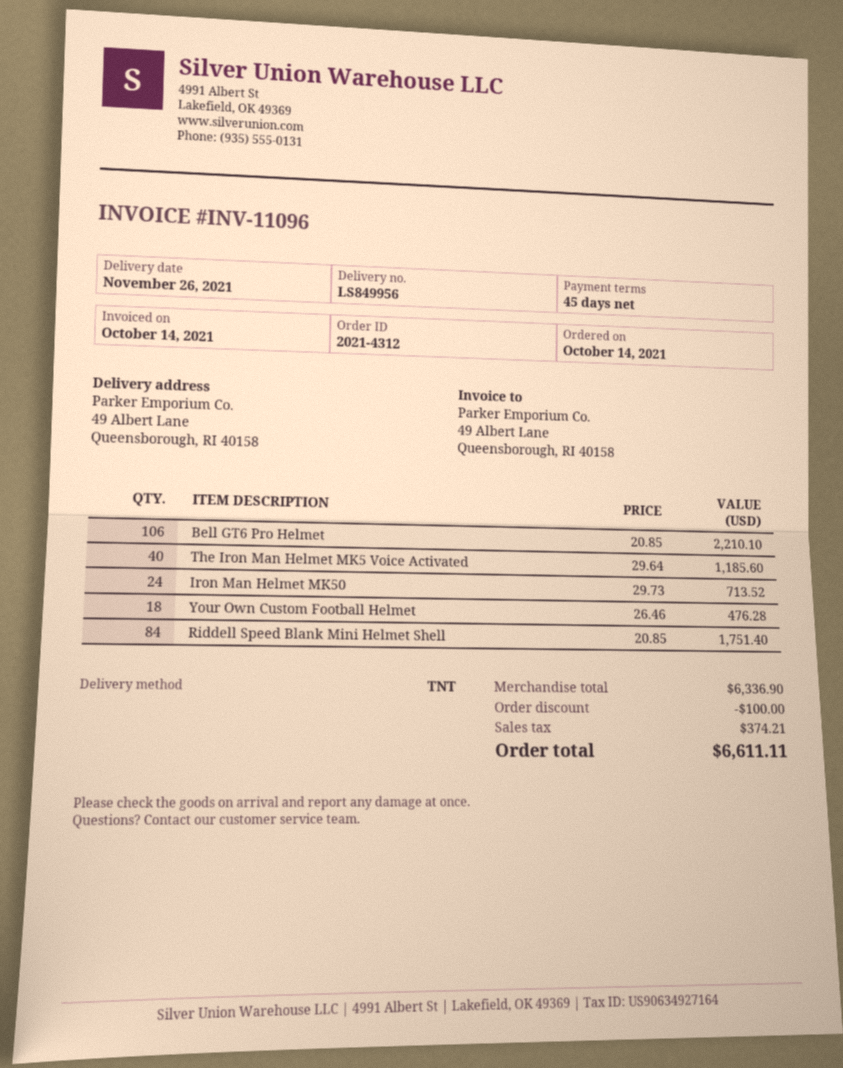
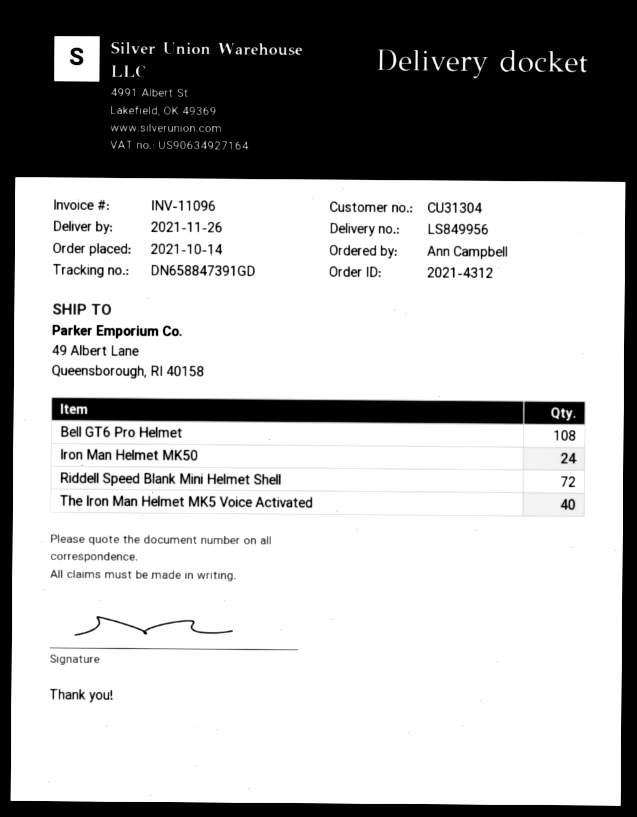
Bell GT6 Pro Helmet: 106 -> 108
Your Own Custom Football Helmet: 18 -> none
Riddell Speed Blank Mini Helmet Shell: 84 -> 72

